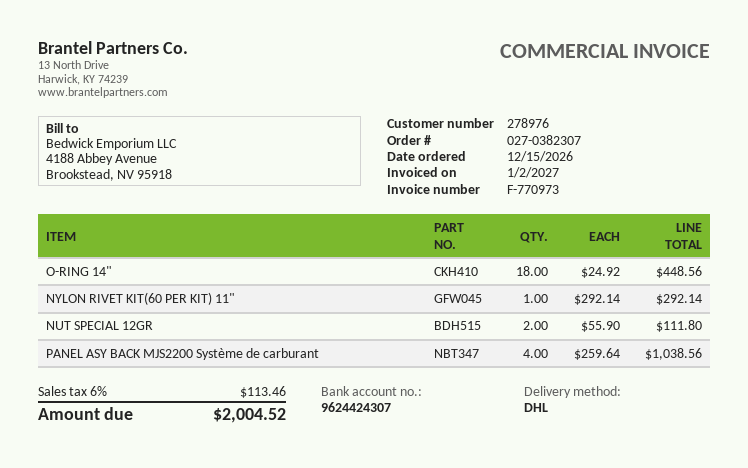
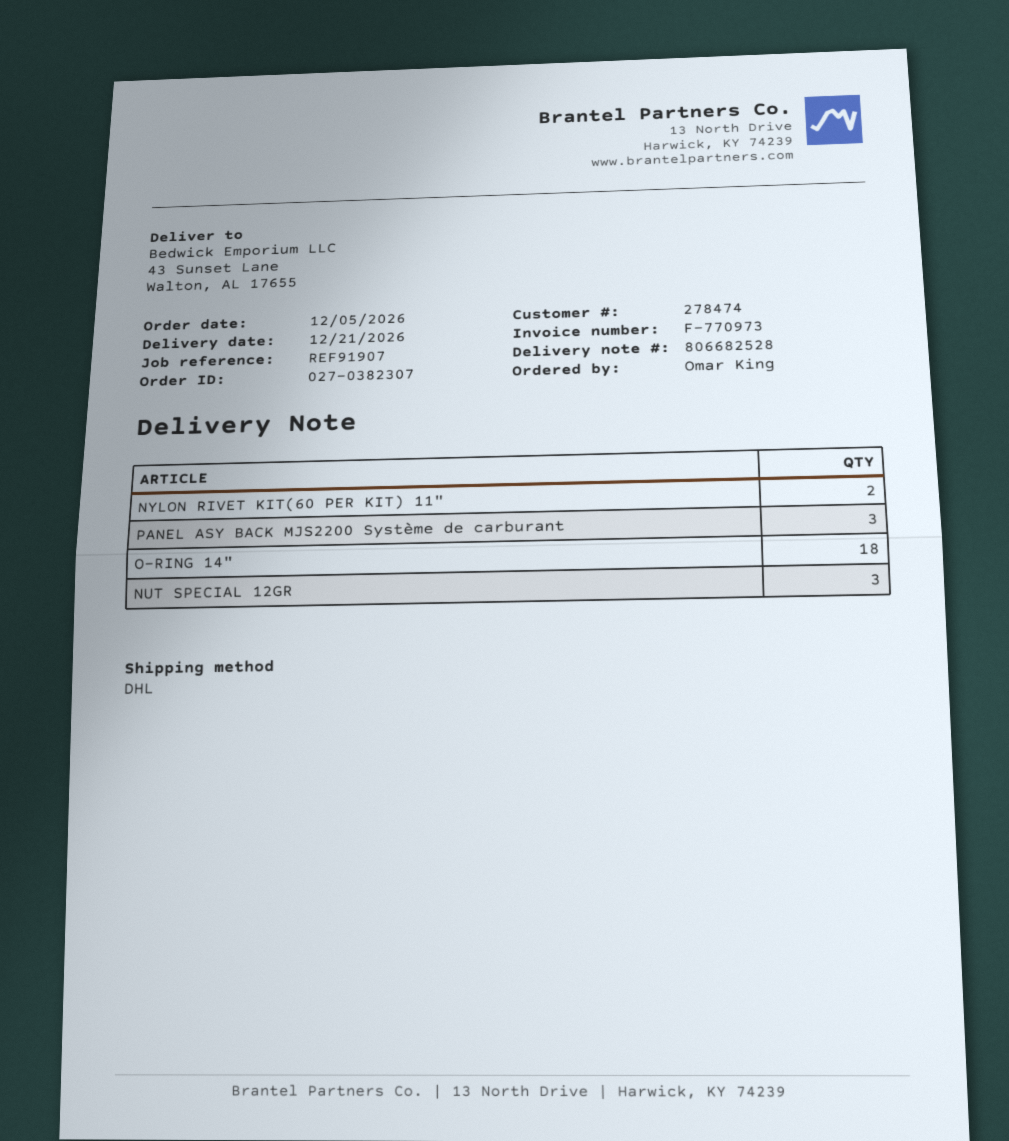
order date: 2026-12-15 -> 2026-12-05
customer number: 278976 -> 278474
NYLON RIVET KIT(60 PER KIT) 11": 1 -> 2
NUT SPECIAL 12GR: 2 -> 3
PANEL ASY BACK MJS2200 Système de carburant: 4 -> 3

